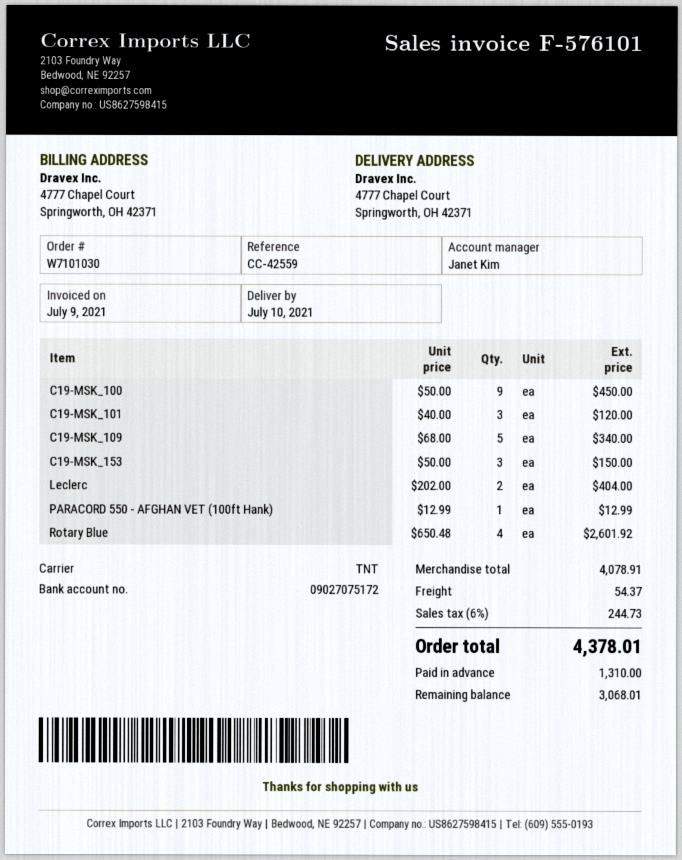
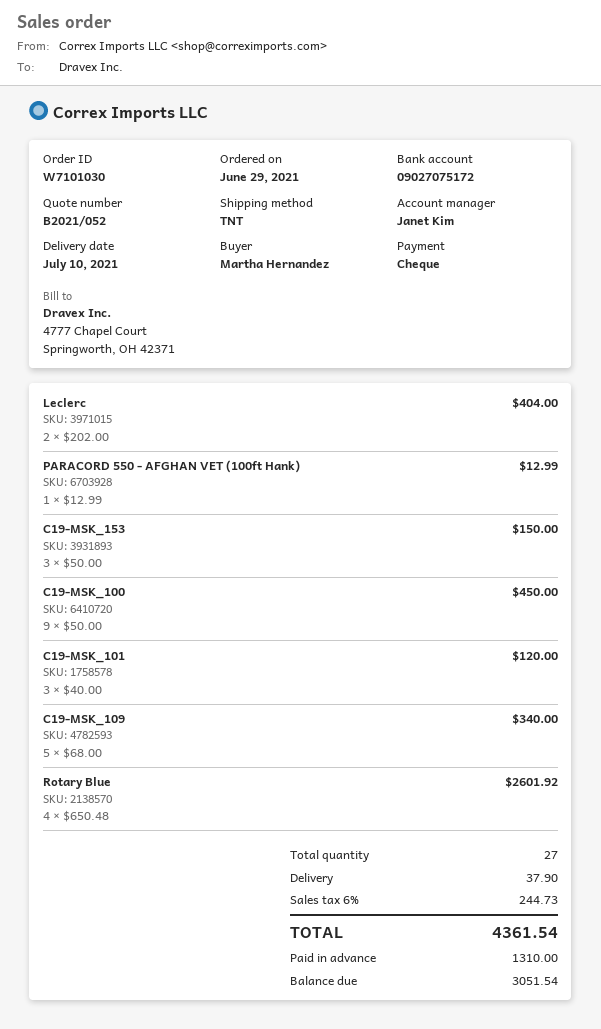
shipping: 54.37 -> 37.90
total: 4378.01 -> 4361.54
balance: 3068.01 -> 3051.54

